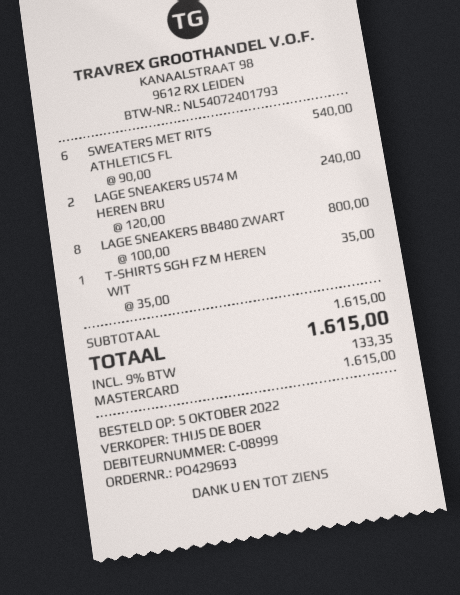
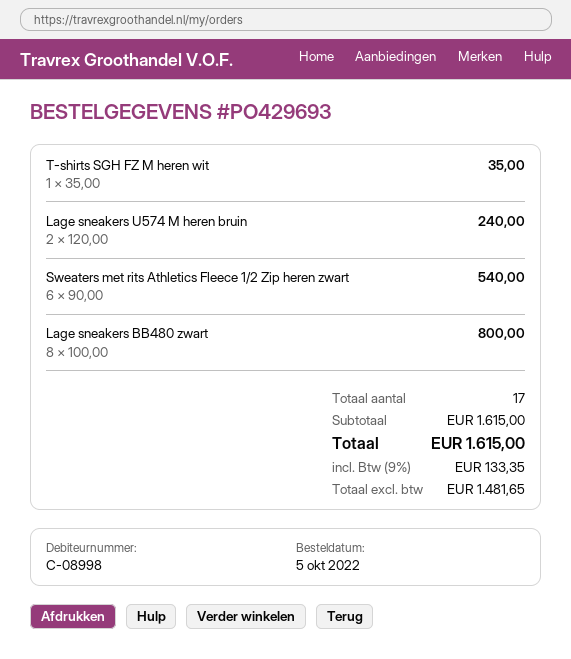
customer number: C-08999 -> C-08998

